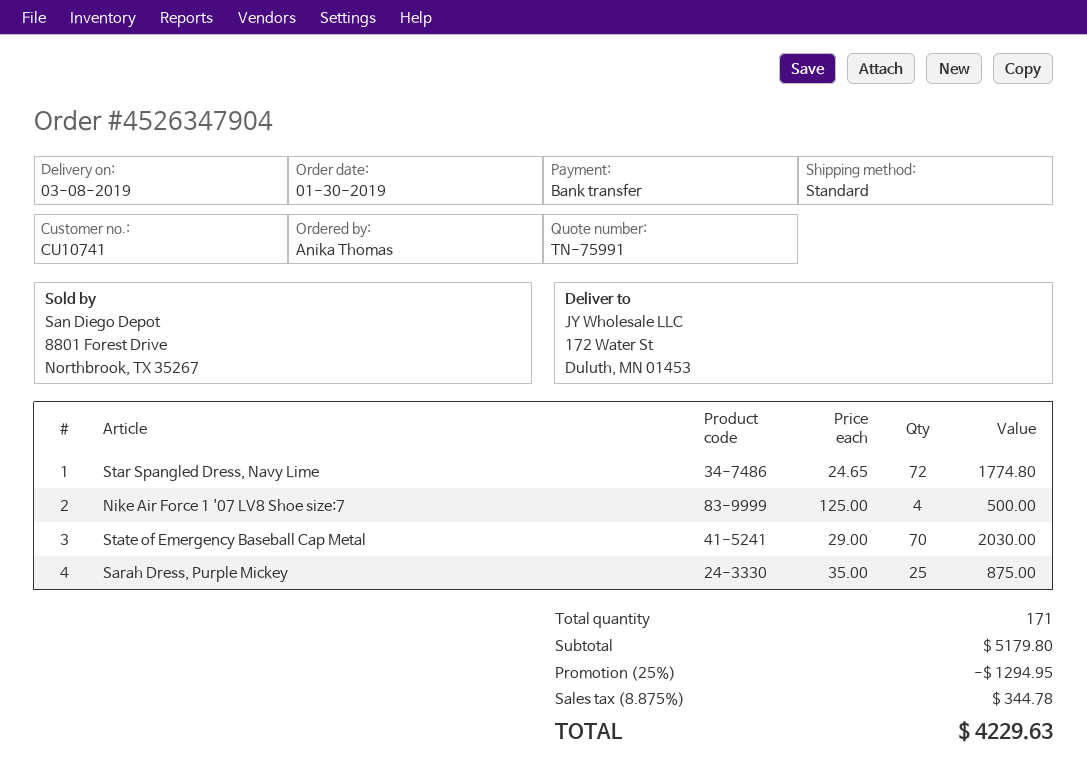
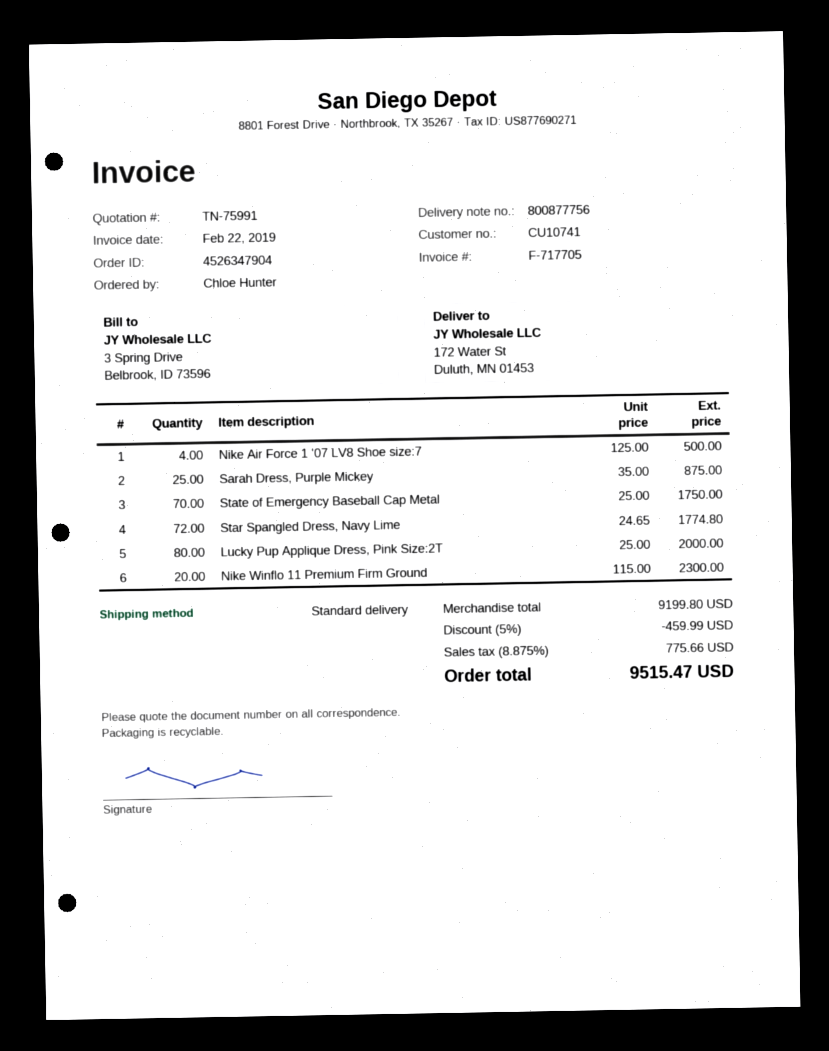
ordered by: Anika Thomas -> Chloe Hunter
State of Emergency Baseball Cap Metal: 70 x 29.00 = 2030.00 -> 70 x 25.00 = 1750.00
Lucky Pup Applique Dress, Pink Size:2T: none -> 80 x 25.00 = 2000.00
Nike Winflo 11 Premium Firm Ground: none -> 20 x 115.00 = 2300.00
subtotal: 5179.80 -> 9199.80
discount: 25% = 1294.95 -> 5% = 459.99
tax: 8.875% = 344.78 -> 8.875% = 775.66
total: 4229.63 -> 9515.47

